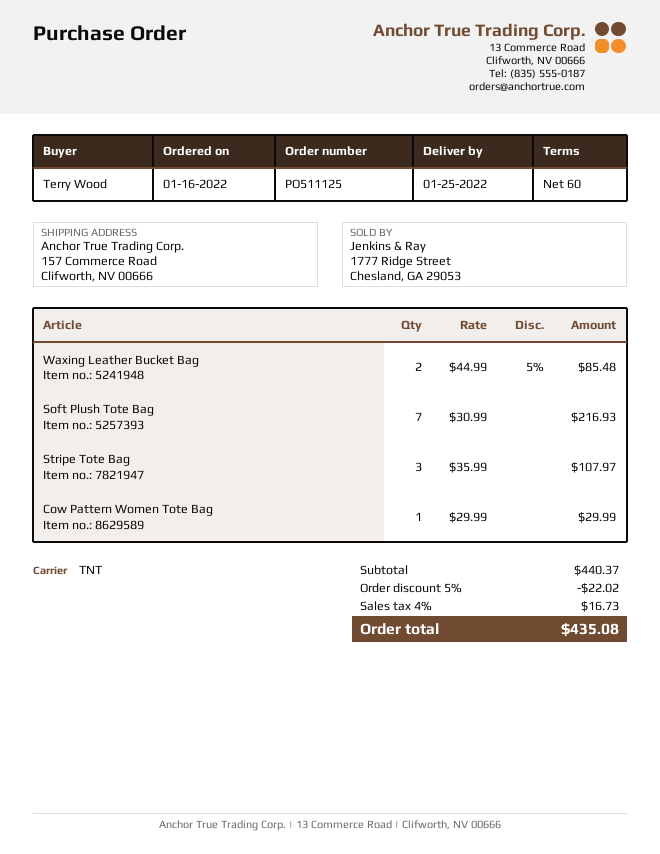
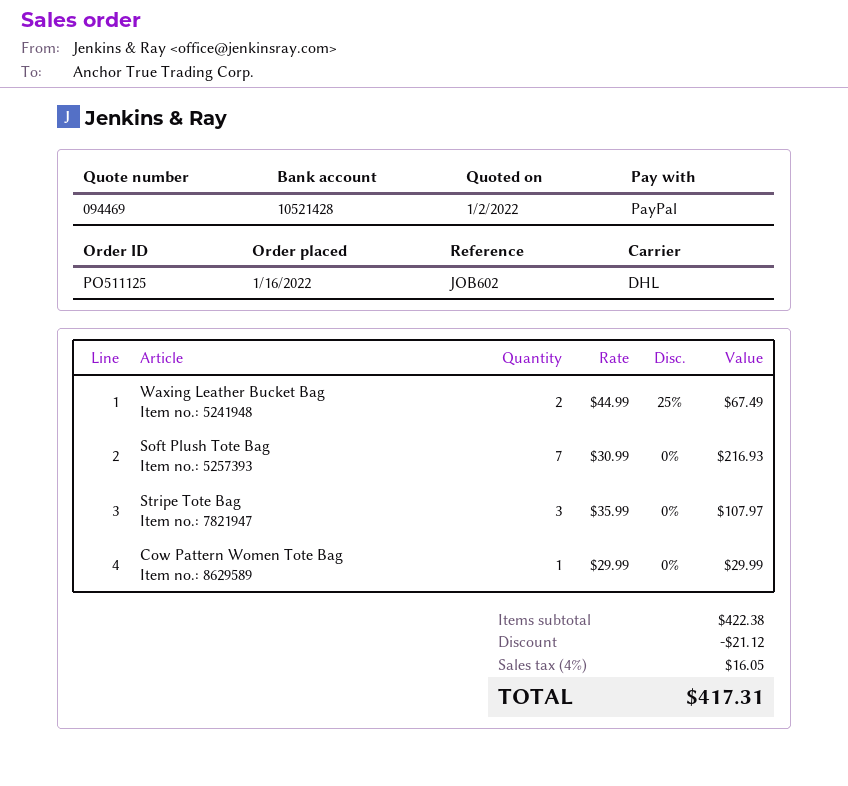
shipping method: TNT -> DHL
Waxing Leather Bucket Bag: 2 x 44.99 - 5% = 85.48 -> 2 x 44.99 - 25% = 67.49
subtotal: 440.37 -> 422.38
discount: 22.02 -> 21.12
tax: 4% = 16.73 -> 4% = 16.05
total: 435.08 -> 417.31

